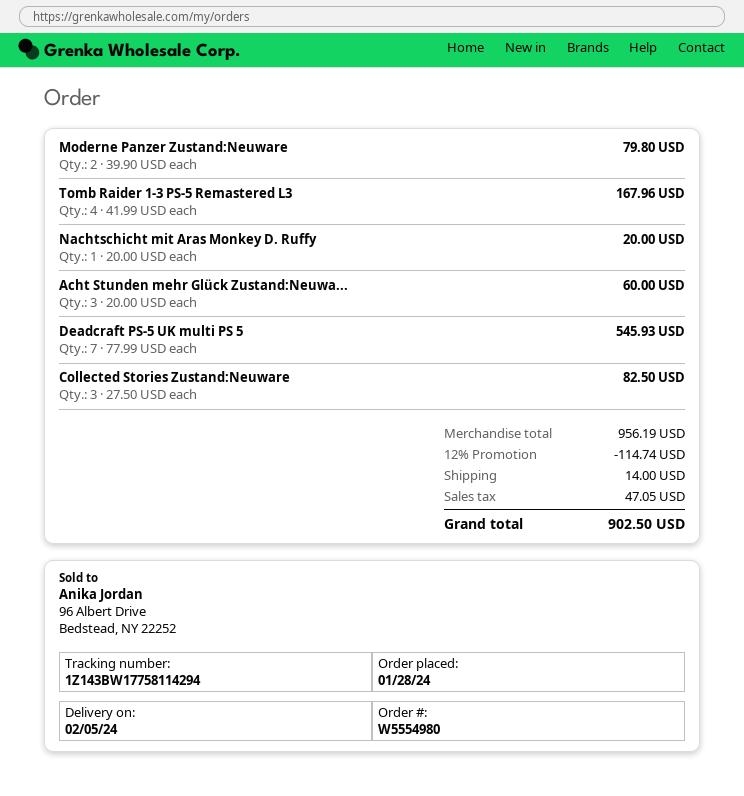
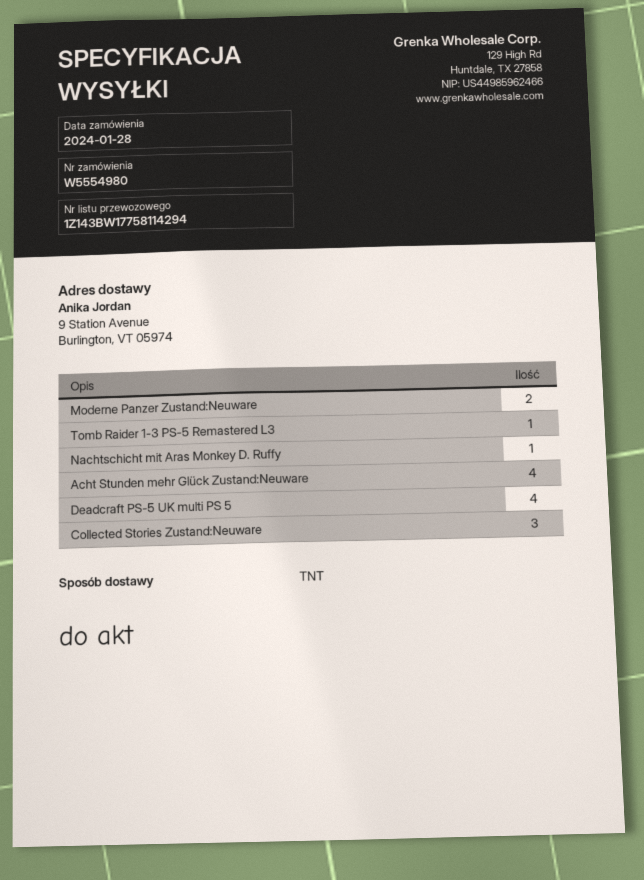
Tomb Raider 1-3 PS-5 Remastered L3: 4 -> 1
Acht Stunden mehr Glück Zustand:Neuwa...: 3 -> 4
Deadcraft PS-5 UK multi PS 5: 7 -> 4

